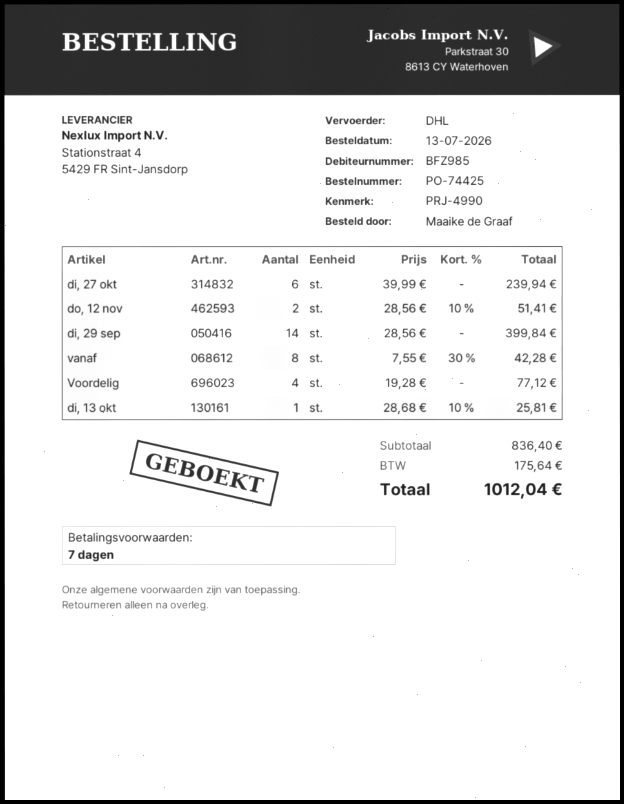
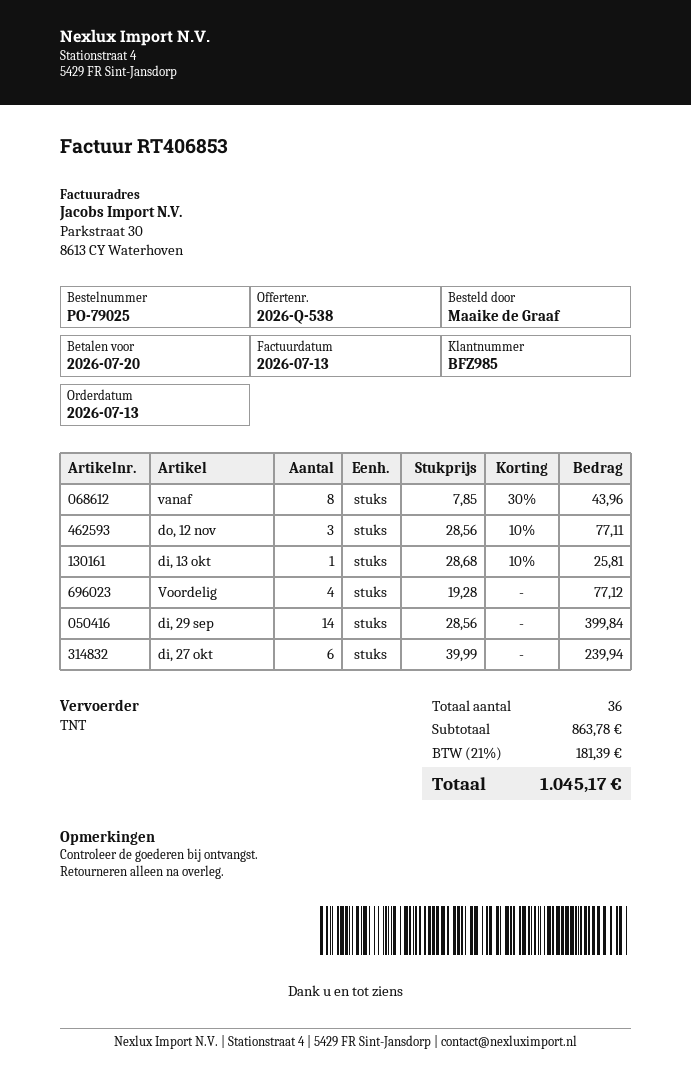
order number: PO-74425 -> PO-79025
shipping method: DHL -> TNT
do, 12 nov: 2 x 28.56 - 10% = 51.41 -> 3 x 28.56 - 10% = 77.11
vanaf: 8 x 7.55 - 30% = 42.28 -> 8 x 7.85 - 30% = 43.96
subtotal: 836.40 -> 863.78
tax: 175.64 -> 181.39
total: 1012.04 -> 1045.17

